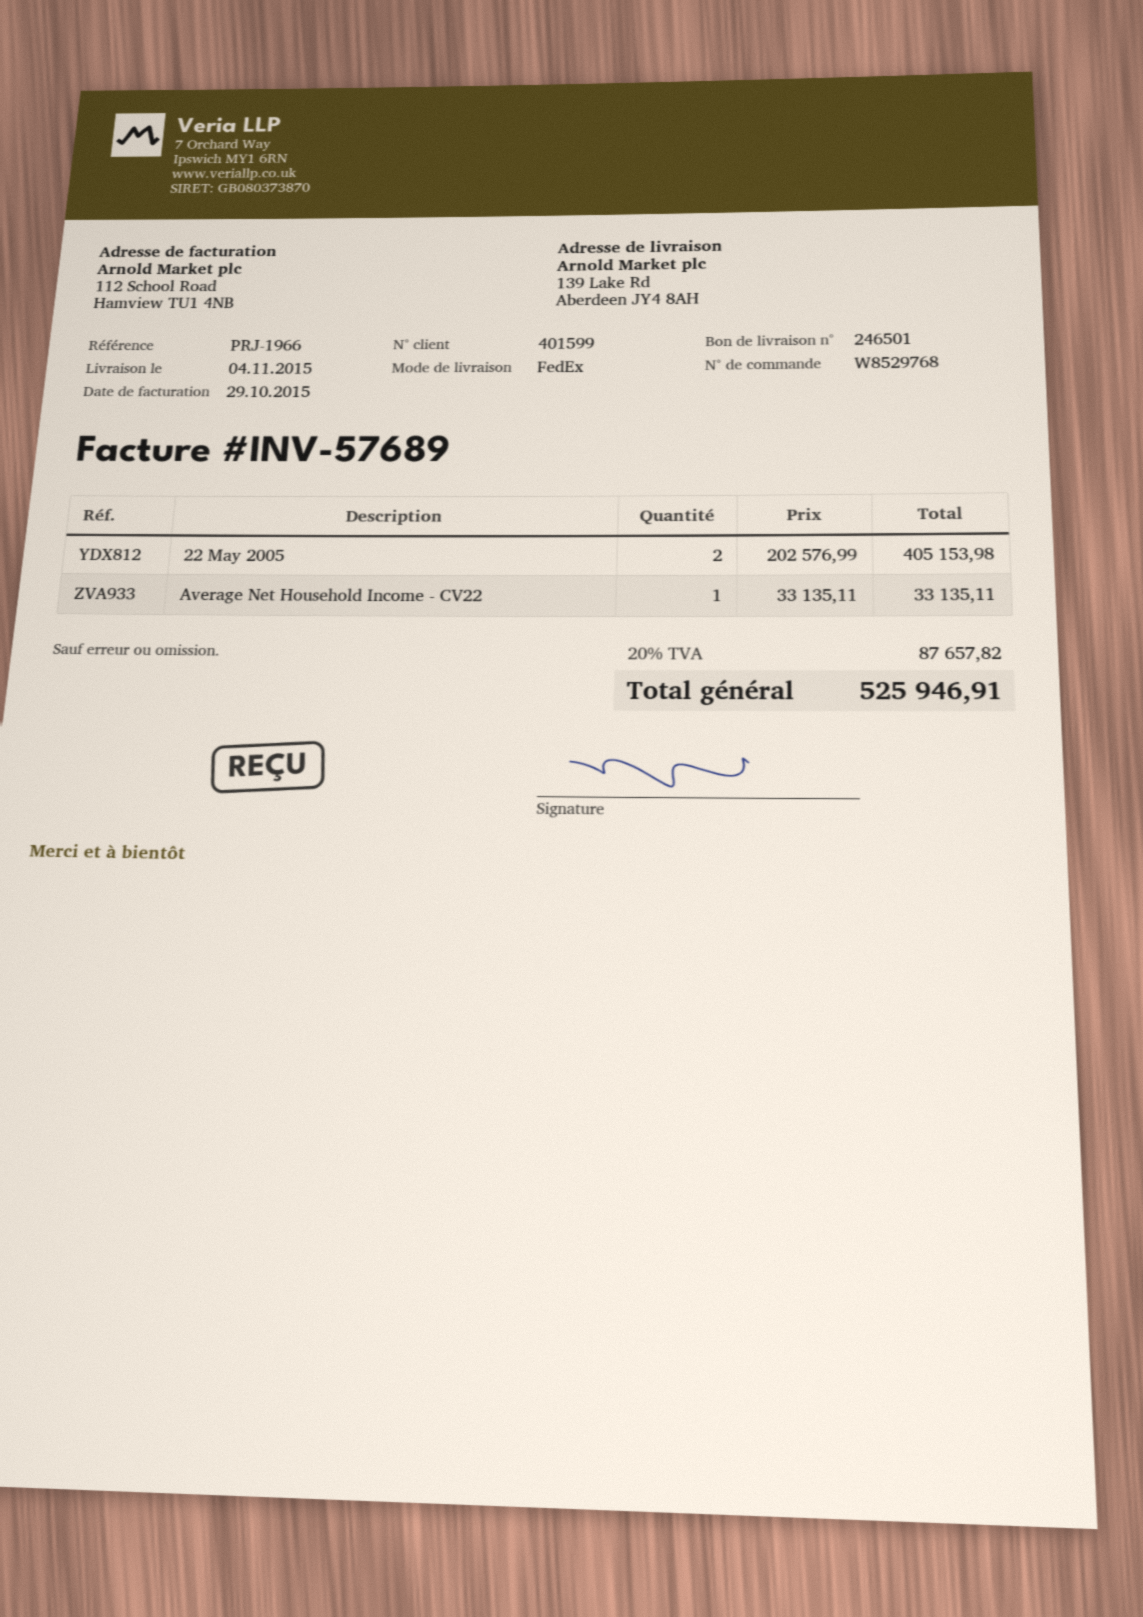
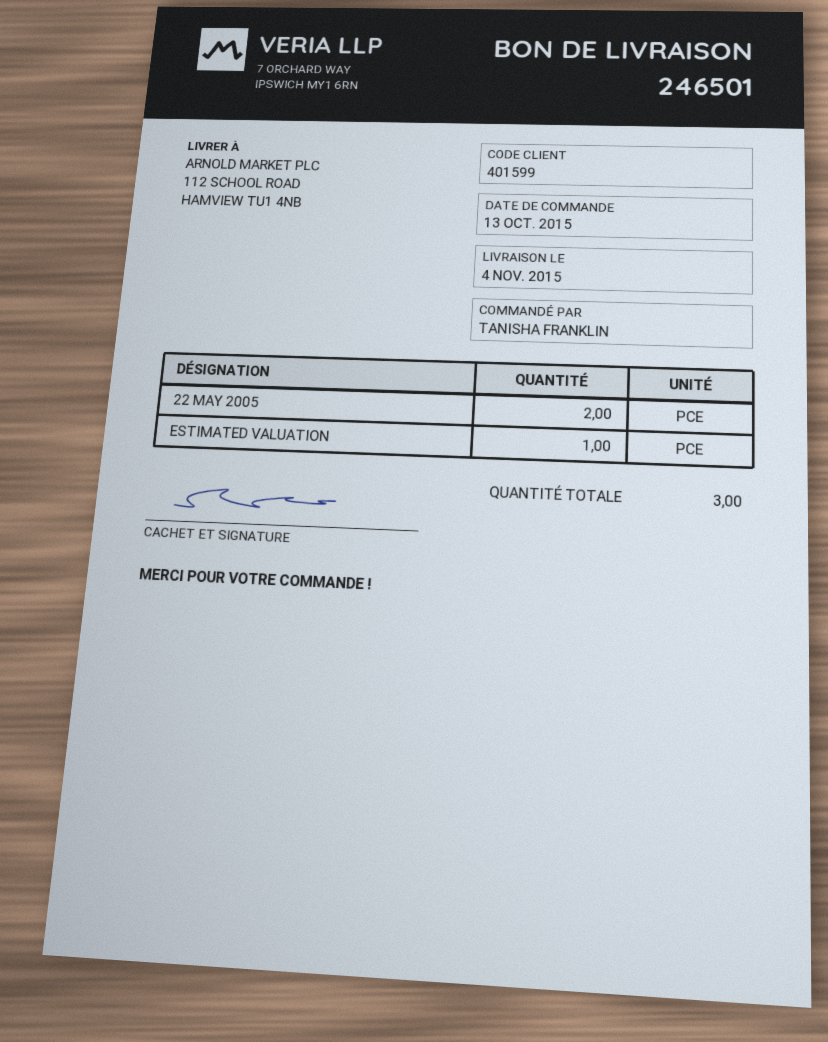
ship to: 139 Lake Rd, Aberdeen JY4 8AH -> 112 SCHOOL ROAD, HAMVIEW TU1 4NB
Average Net Household Income - CV22: 1 -> none
ESTIMATED VALUATION: none -> 1

